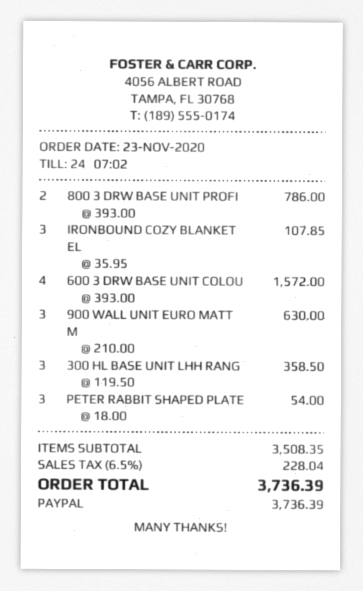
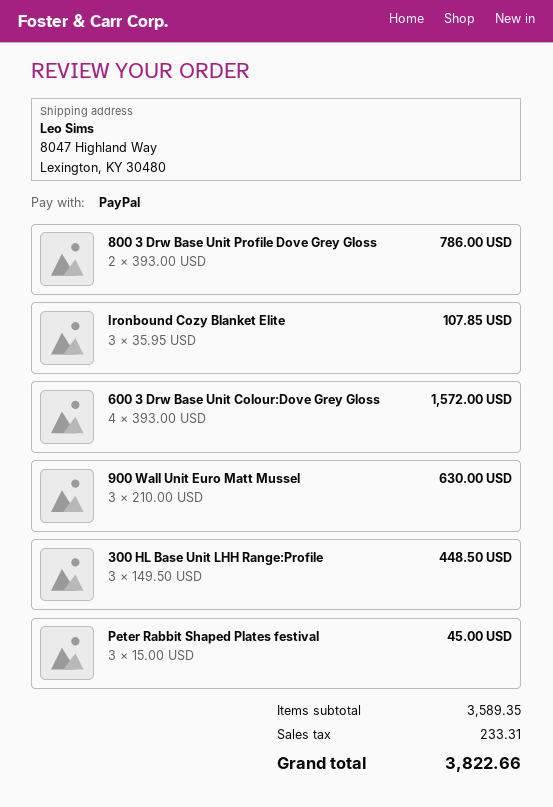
300 HL BASE UNIT LHH RANG: 3 x 119.50 = 358.50 -> 3 x 149.50 = 448.50
PETER RABBIT SHAPED PLATE: 3 x 18.00 = 54.00 -> 3 x 15.00 = 45.00
subtotal: 3508.35 -> 3589.35
tax: 228.04 -> 233.31
total: 3736.39 -> 3822.66

